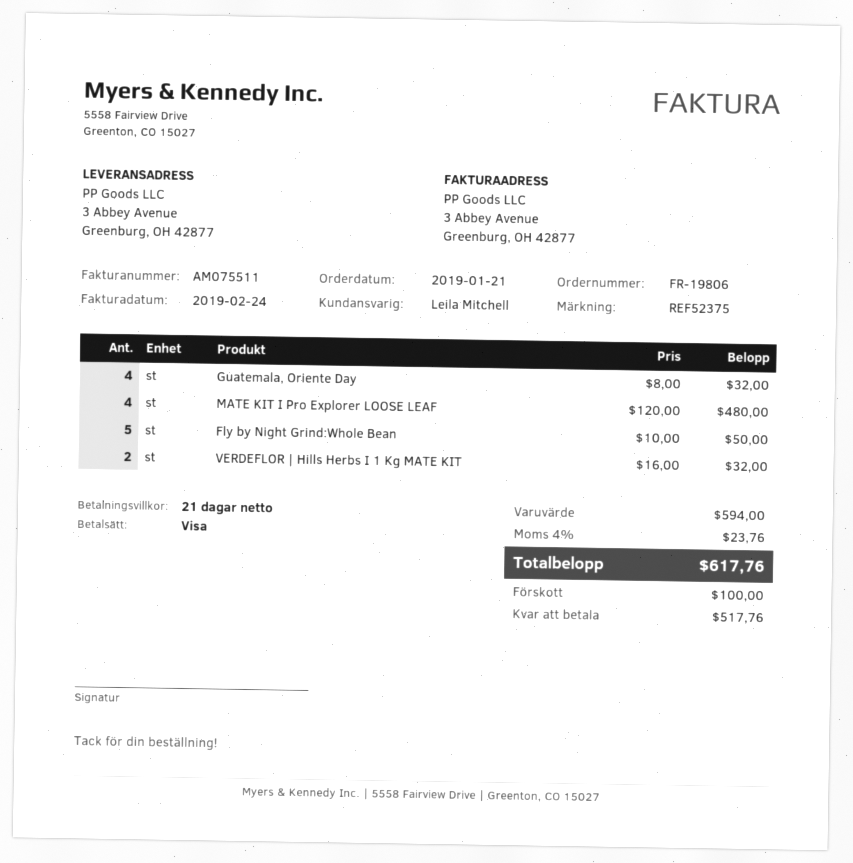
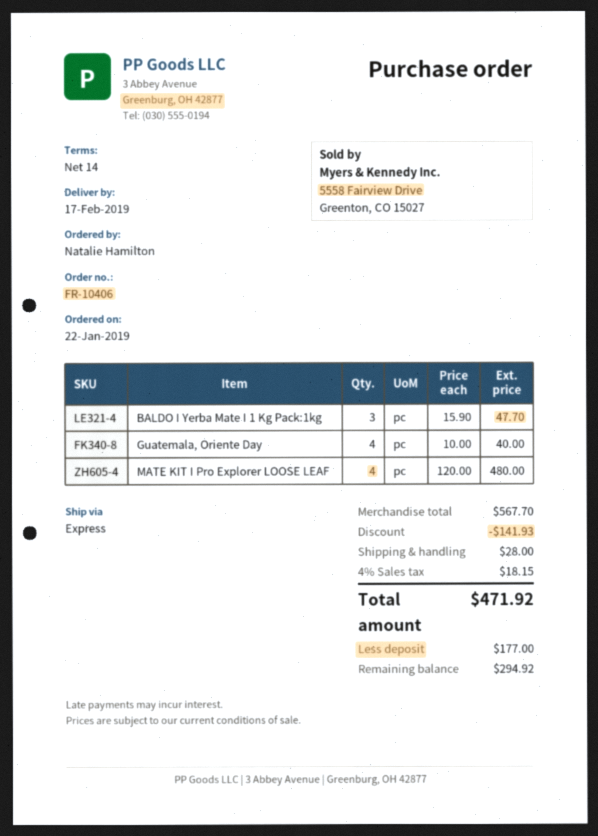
order number: FR-19806 -> FR-10406
order date: 2019-01-21 -> 2019-01-22
payment terms: 21 days -> 14 days
Guatemala, Oriente Day: 4 x 8.00 = 32.00 -> 4 x 10.00 = 40.00
Fly by Night Grind:Whole Bean: 5 x 10.00 = 50.00 -> none
VERDEFLOR | Hills Herbs I 1 Kg MATE KIT: 2 x 16.00 = 32.00 -> none
BALDO I Yerba Mate I 1 Kg Pack:1kg: none -> 3 x 15.90 = 47.70
subtotal: 594.00 -> 567.70
discount: none -> 141.93
shipping: none -> 28.00
tax: 4% = 23.76 -> 4% = 18.15
total: 617.76 -> 471.92
deposit: 100.00 -> 177.00
balance: 517.76 -> 294.92

